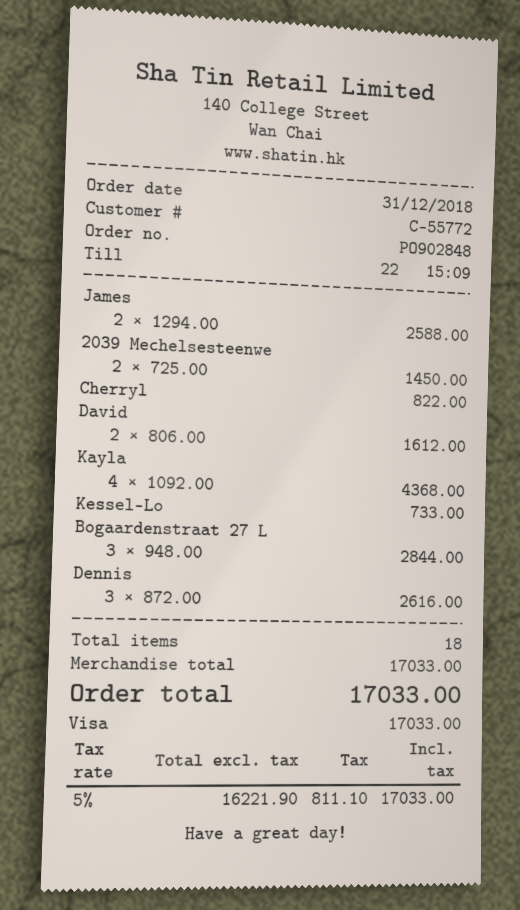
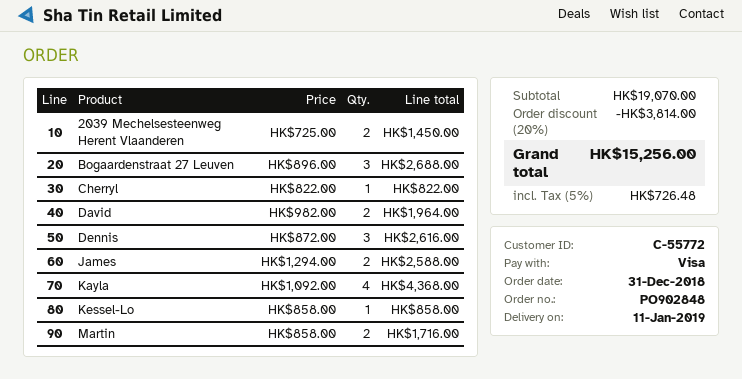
David: 2 x 806.00 = 1612.00 -> 2 x 982.00 = 1964.00
Kessel-Lo: 1 x 733.00 = 733.00 -> 1 x 858.00 = 858.00
Bogaardenstraat 27 L: 3 x 948.00 = 2844.00 -> 3 x 896.00 = 2688.00
Martin: none -> 2 x 858.00 = 1716.00
subtotal: 17033.00 -> 19070.00
discount: none -> 20% = 3814.00
tax: 5% = 811.10 -> 5% = 726.48
total: 17033.00 -> 15256.00

